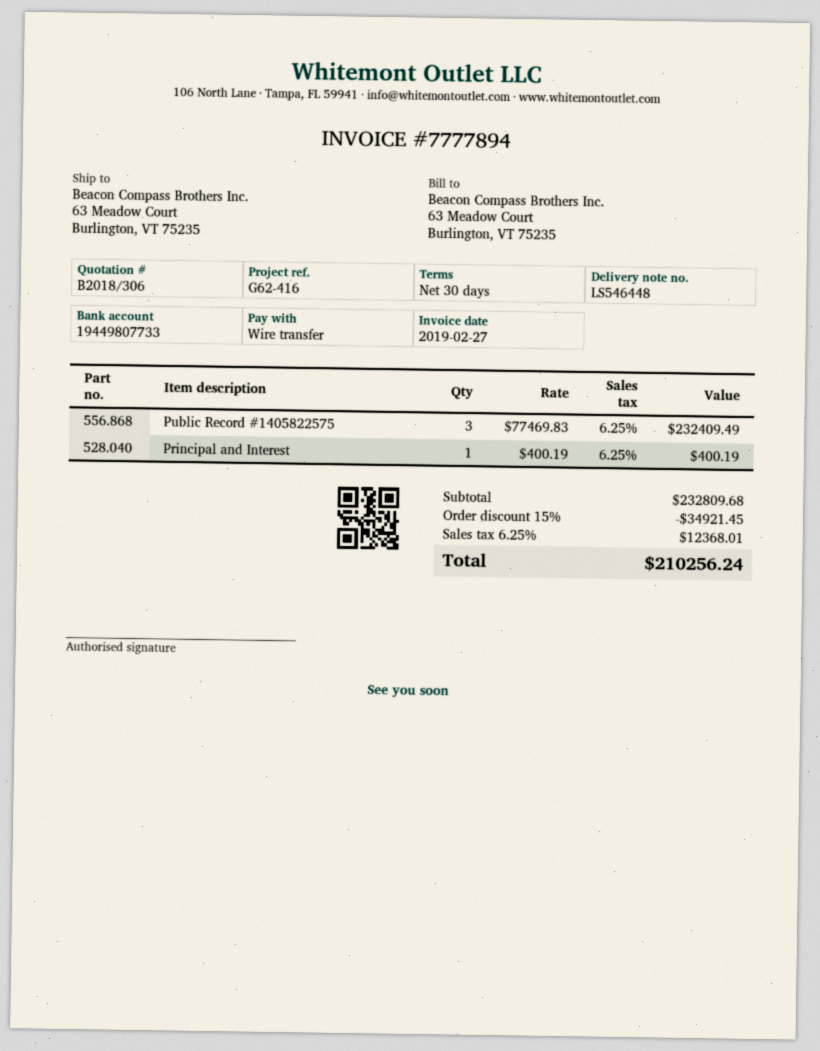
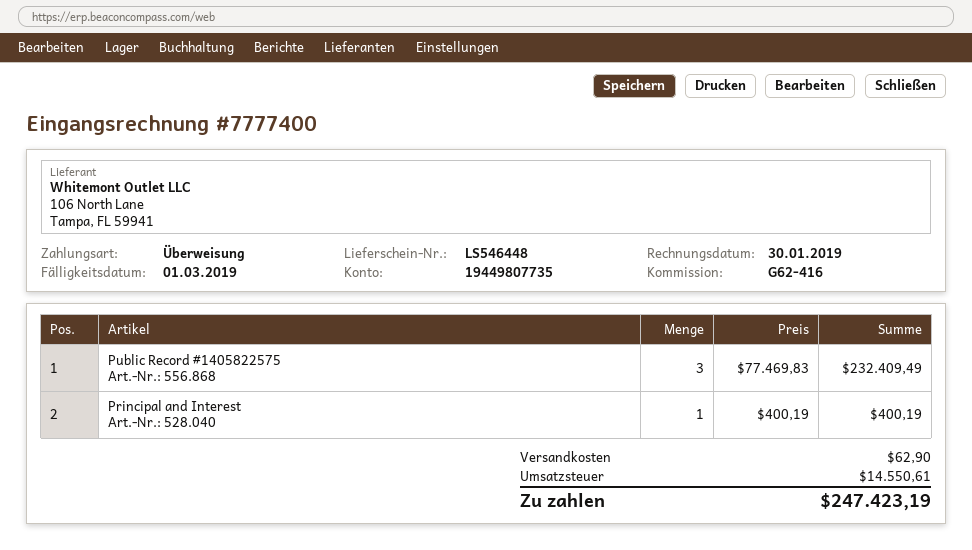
invoice number: 7777894 -> 7777400
invoice date: 2019-02-27 -> 2019-01-30
bank account: 19449807733 -> 19449807735
discount: 15% = 34921.45 -> none
shipping: none -> 62.90
tax: 12368.01 -> 14550.61
total: 210256.24 -> 247423.19

